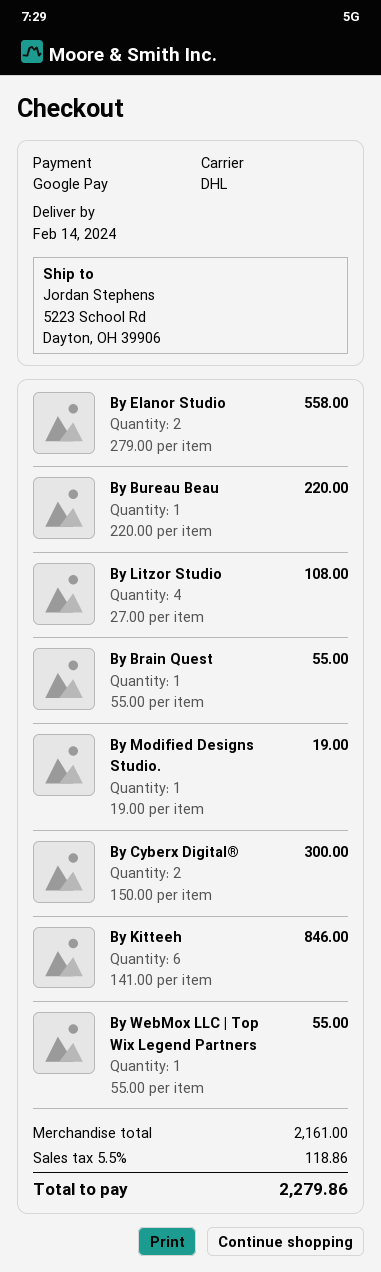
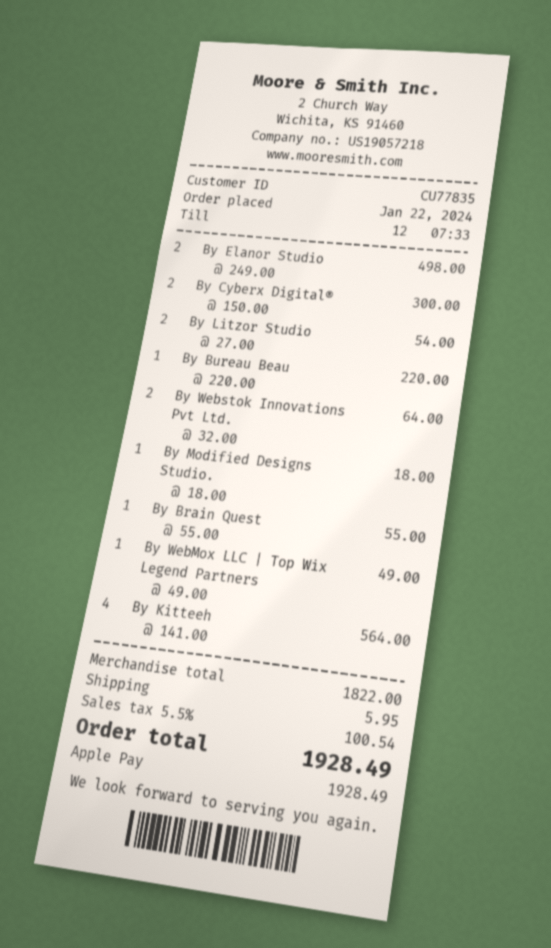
payment method: Google Pay -> Apple Pay
By Elanor Studio: 2 x 279.00 = 558.00 -> 2 x 249.00 = 498.00
By Litzor Studio: 4 x 27.00 = 108.00 -> 2 x 27.00 = 54.00
By Modified Designs Studio.: 1 x 19.00 = 19.00 -> 1 x 18.00 = 18.00
By Kitteeh: 6 x 141.00 = 846.00 -> 4 x 141.00 = 564.00
By WebMox LLC | Top Wix Legend Partners: 1 x 55.00 = 55.00 -> 1 x 49.00 = 49.00
By Webstok Innovations Pvt Ltd.: none -> 2 x 32.00 = 64.00
subtotal: 2161.00 -> 1822.00
shipping: none -> 5.95
tax: 5.5% = 118.86 -> 5.5% = 100.54
total: 2279.86 -> 1928.49

